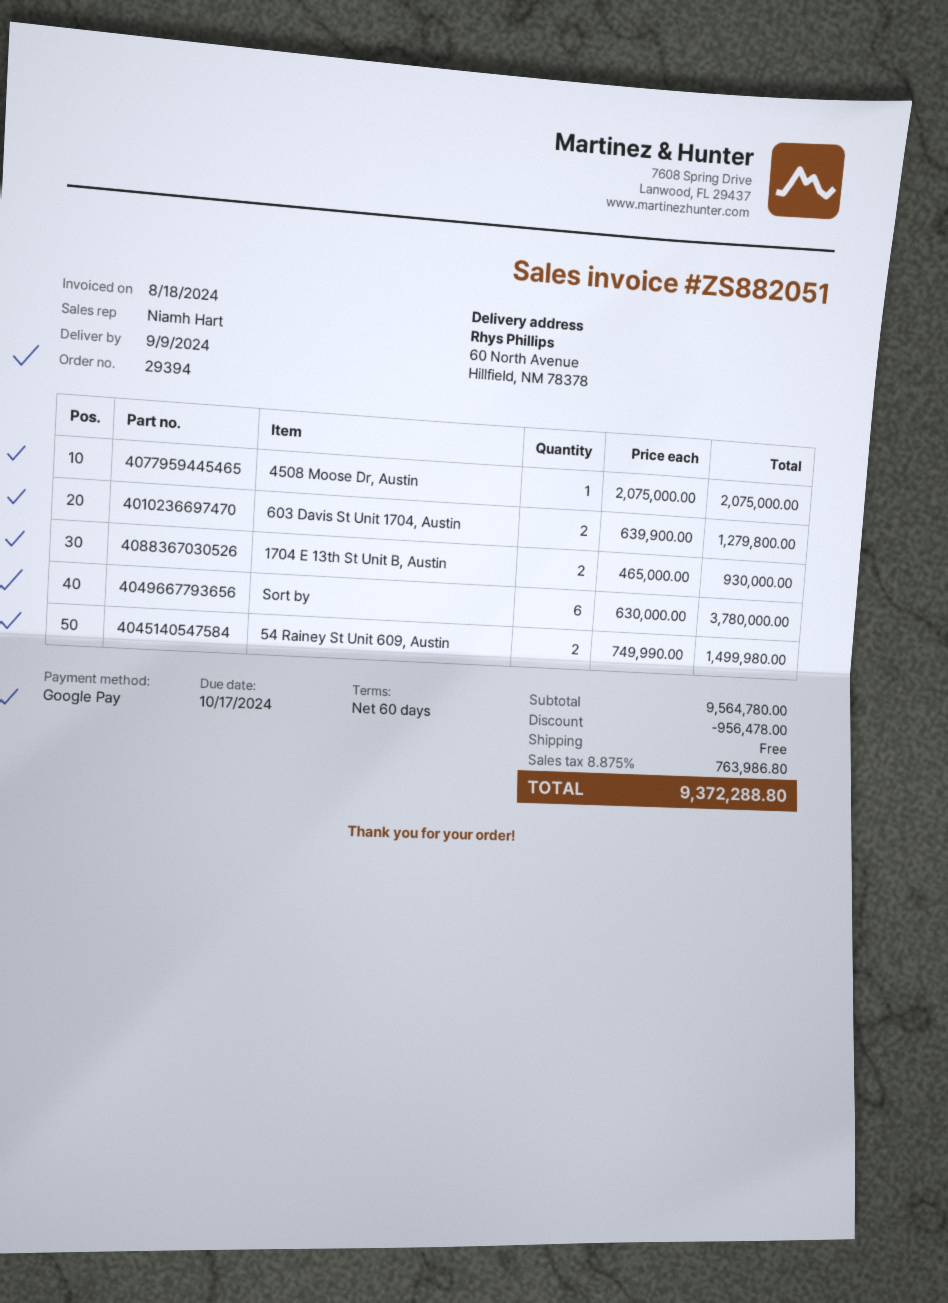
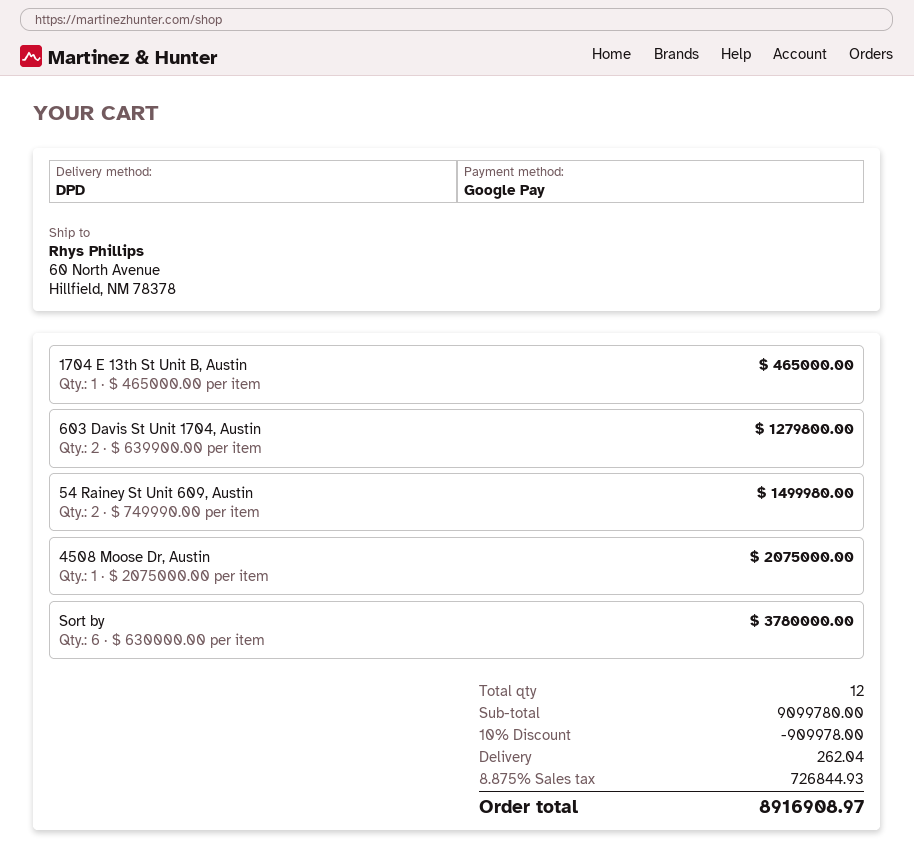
1704 E 13th St Unit B, Austin: 2 x 465000.00 = 930000.00 -> 1 x 465000.00 = 465000.00
subtotal: 9564780.00 -> 9099780.00
discount: 956478.00 -> 909978.00
shipping: 0.00 -> 262.04
tax: 8.875% = 763986.80 -> 8.875% = 726844.93
total: 9372288.80 -> 8916908.97

